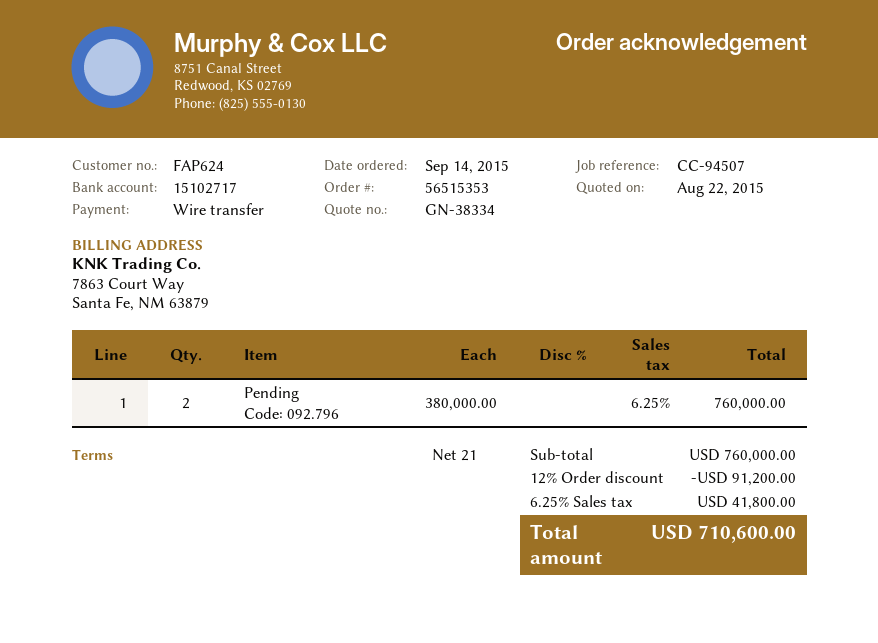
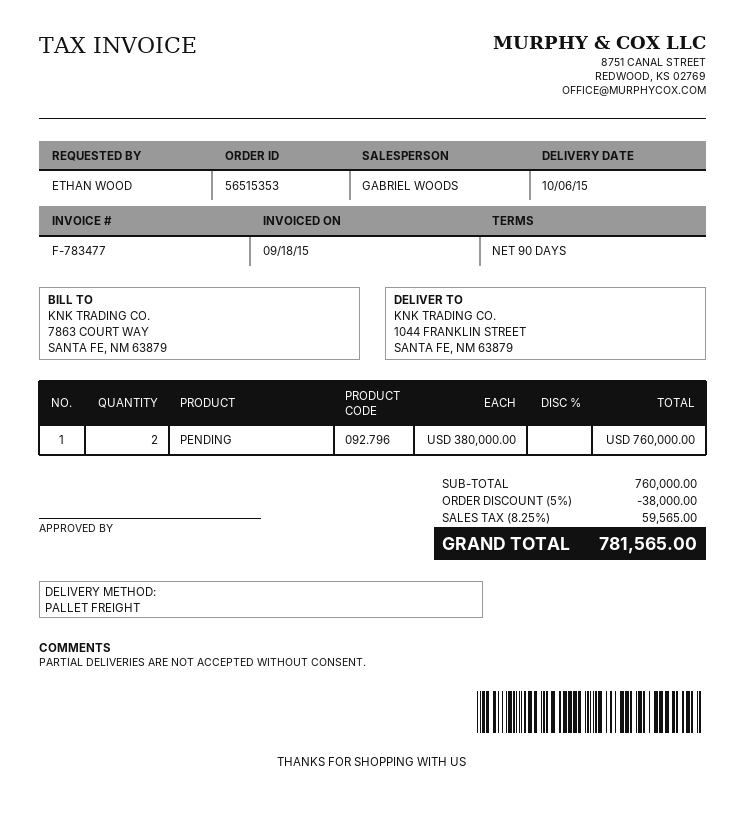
payment terms: 21 days -> 90 days
discount: 12% = 91200.00 -> 5% = 38000.00
tax: 6.25% = 41800.00 -> 8.25% = 59565.00
total: 710600.00 -> 781565.00

